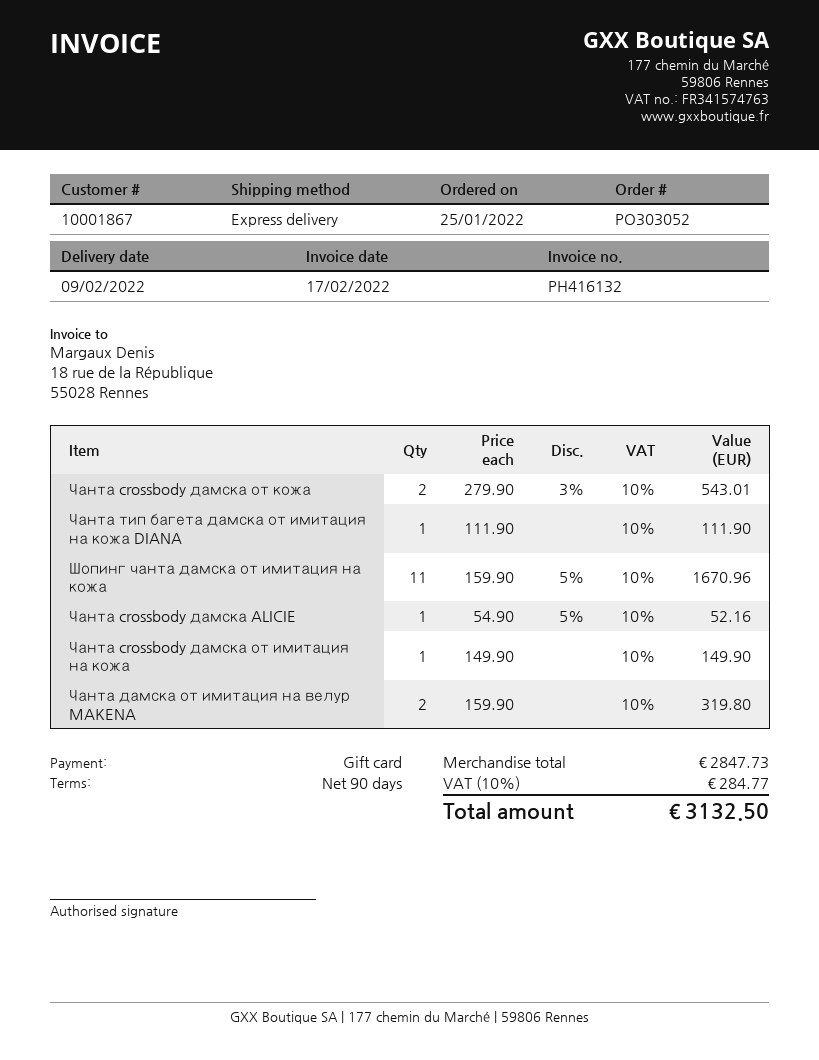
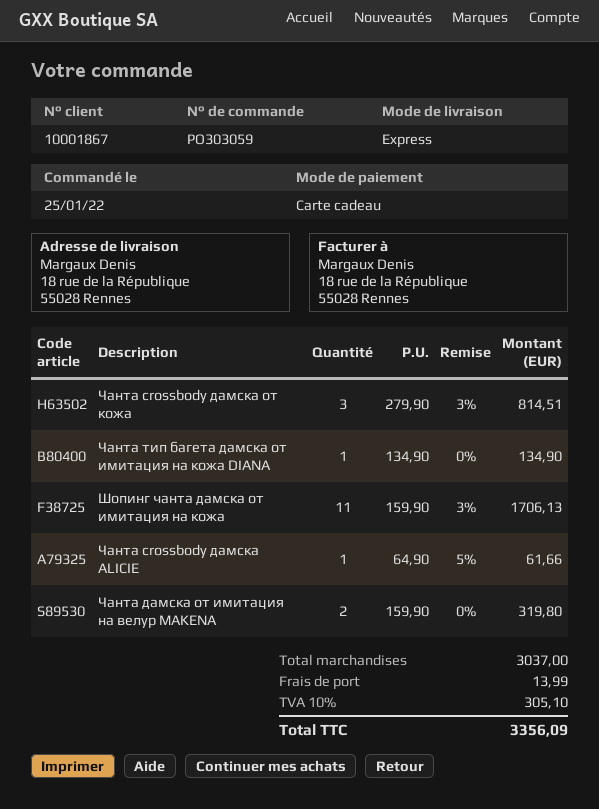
order number: PO303052 -> PO303059
Чанта crossbody дамска от кожа: 2 x 279.90 - 3% = 543.01 -> 3 x 279.90 - 3% = 814.51
Чанта тип багета дамска от имитация на кожа DIANA: 1 x 111.90 = 111.90 -> 1 x 134.90 = 134.90
Шопинг чанта дамска от имитация на кожа: 11 x 159.90 - 5% = 1670.96 -> 11 x 159.90 - 3% = 1706.13
Чанта crossbody дамска ALICIE: 1 x 54.90 - 5% = 52.16 -> 1 x 64.90 - 5% = 61.66
Чанта crossbody дамска от имитация на кожа: 1 x 149.90 = 149.90 -> none
subtotal: 2847.73 -> 3037.00
shipping: none -> 13.99
tax: 10% = 284.77 -> 10% = 305.10
total: 3132.50 -> 3356.09

